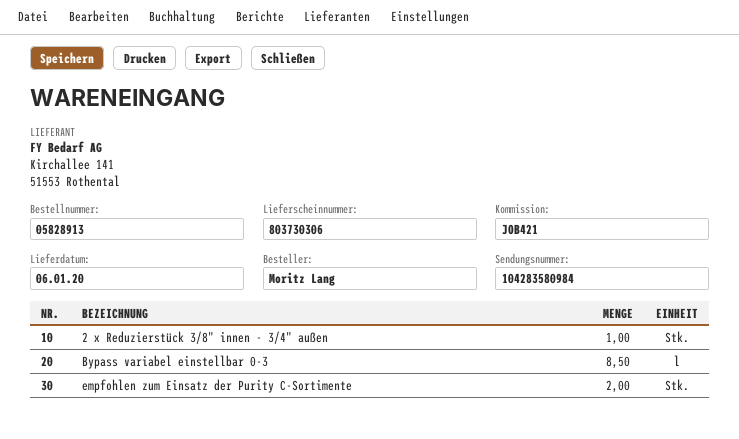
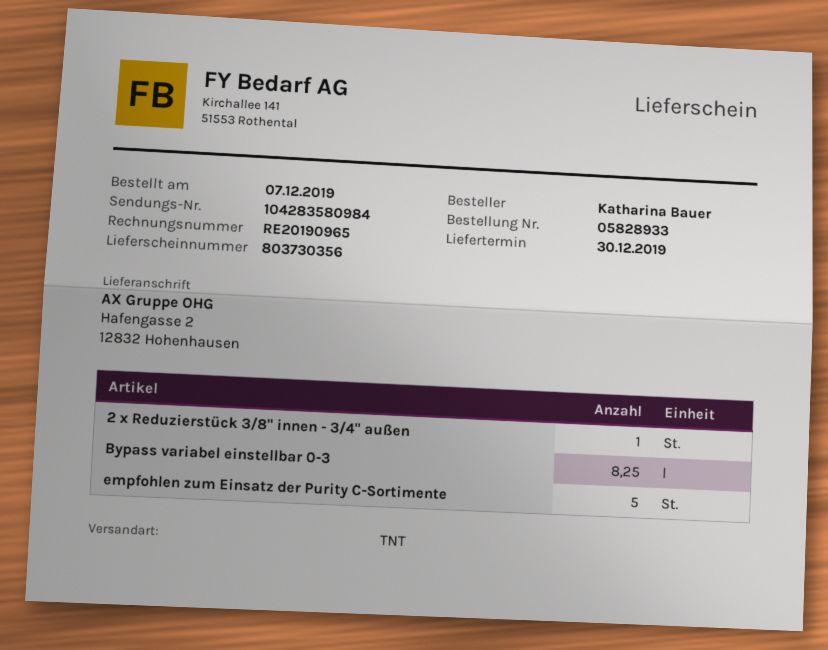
order number: 05828913 -> 05828933
delivery note number: 803730306 -> 803730356
delivery date: 2020-01-06 -> 2019-12-30
ordered by: Moritz Lang -> Katharina Bauer
Bypass variabel einstellbar 0-3: 8.5 -> 8.25
empfohlen zum Einsatz der Purity C-Sortimente: 2 -> 5

